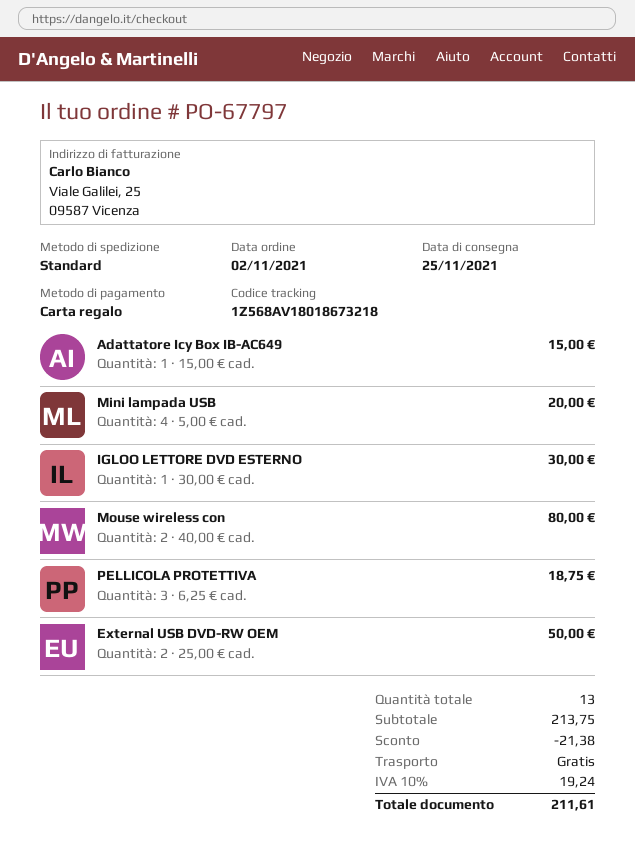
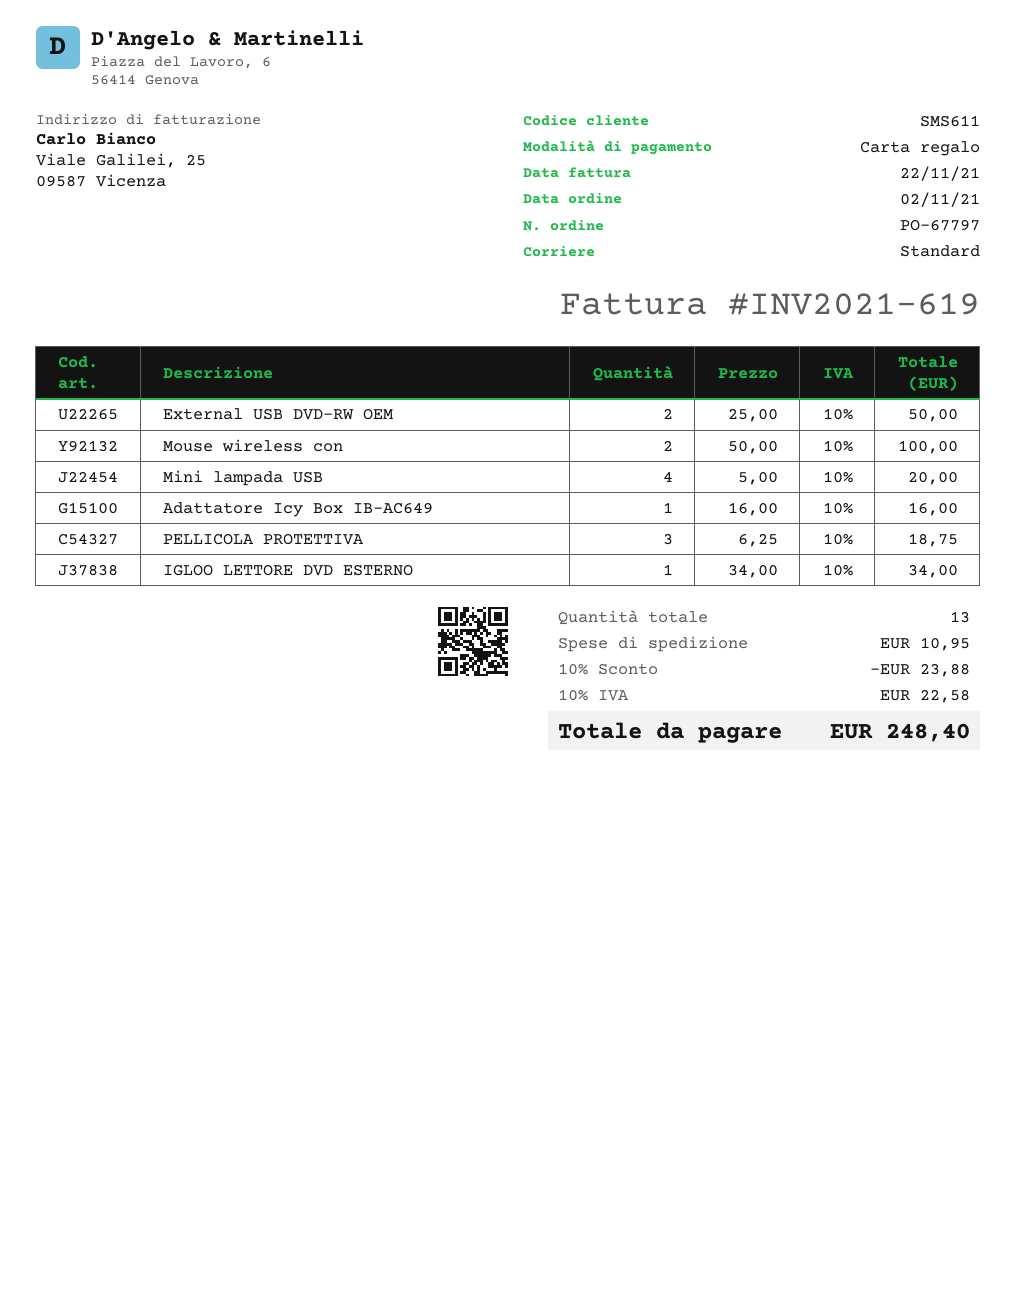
Adattatore Icy Box IB-AC649: 1 x 15.00 = 15.00 -> 1 x 16.00 = 16.00
IGLOO LETTORE DVD ESTERNO: 1 x 30.00 = 30.00 -> 1 x 34.00 = 34.00
Mouse wireless con: 2 x 40.00 = 80.00 -> 2 x 50.00 = 100.00
discount: 21.38 -> 23.88
shipping: 0.00 -> 10.95
tax: 10% = 19.24 -> 10% = 22.58
total: 211.61 -> 248.40

